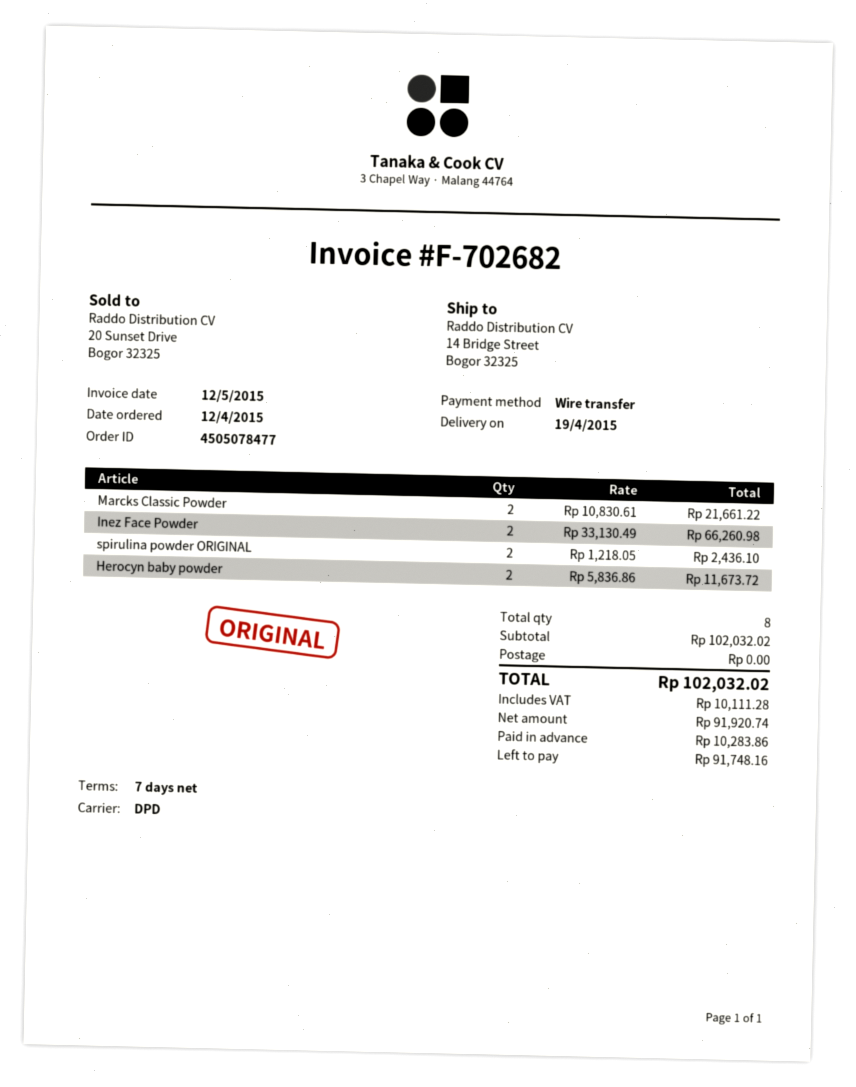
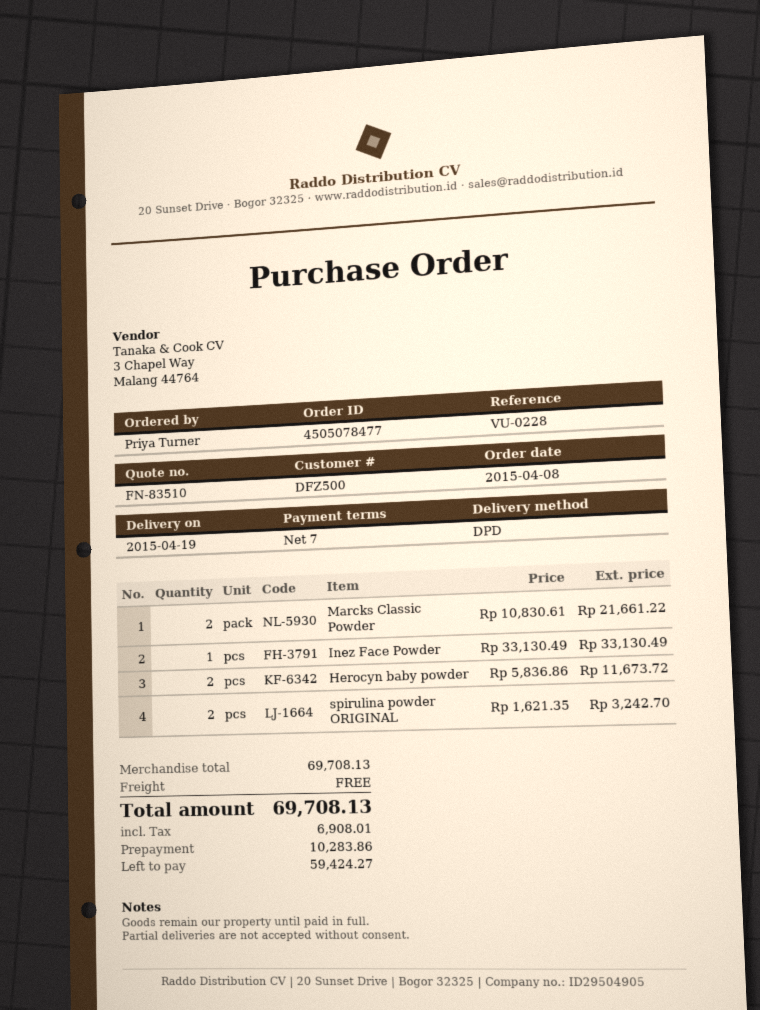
order date: 2015-04-12 -> 2015-04-08
Inez Face Powder: 2 x 33130.49 = 66260.98 -> 1 x 33130.49 = 33130.49
spirulina powder ORIGINAL: 2 x 1218.05 = 2436.10 -> 2 x 1621.35 = 3242.70
subtotal: 102032.02 -> 69708.13
tax: 10111.28 -> 6908.01
total: 102032.02 -> 69708.13
balance: 91748.16 -> 59424.27

